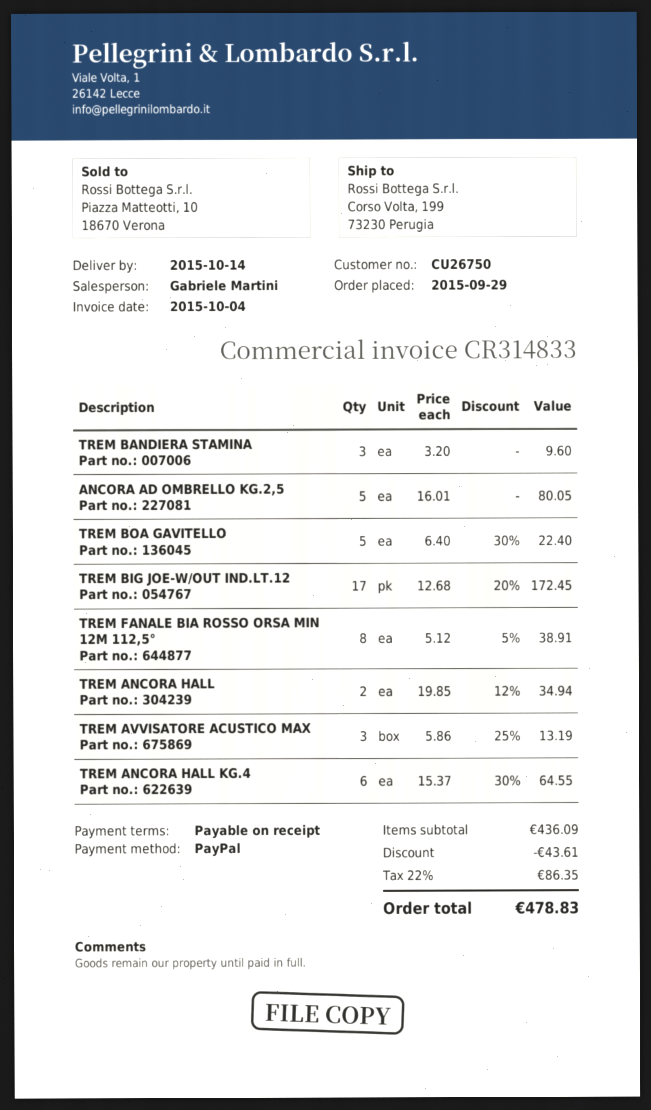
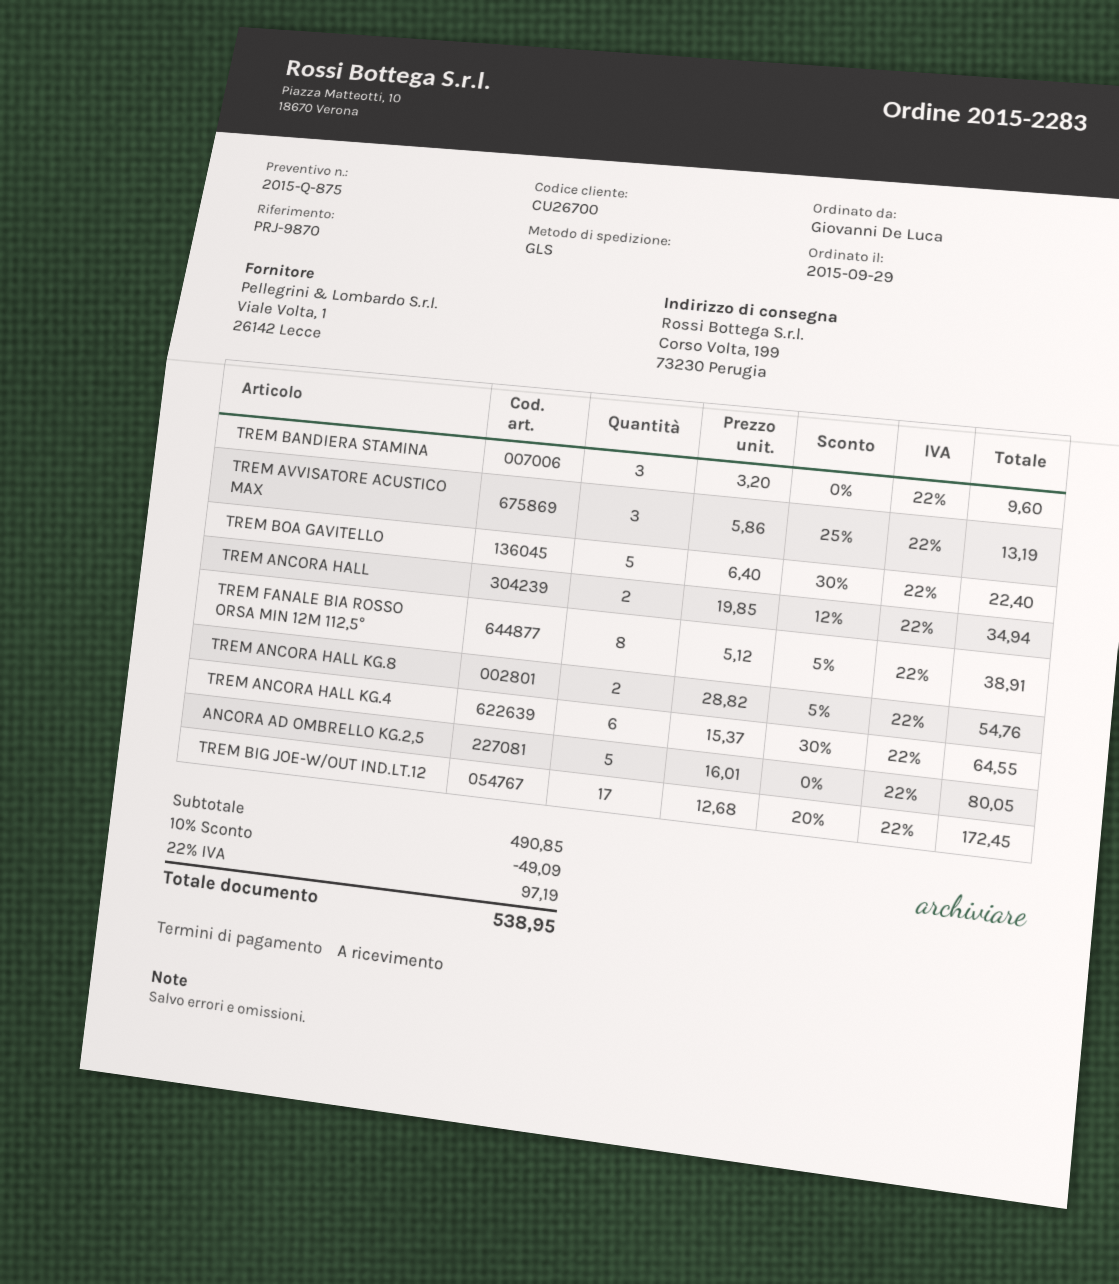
customer number: CU26750 -> CU26700
TREM ANCORA HALL KG.8: none -> 2 x 28.82 - 5% = 54.76
subtotal: 436.09 -> 490.85
discount: 43.61 -> 49.09
tax: 22% = 86.35 -> 22% = 97.19
total: 478.83 -> 538.95

